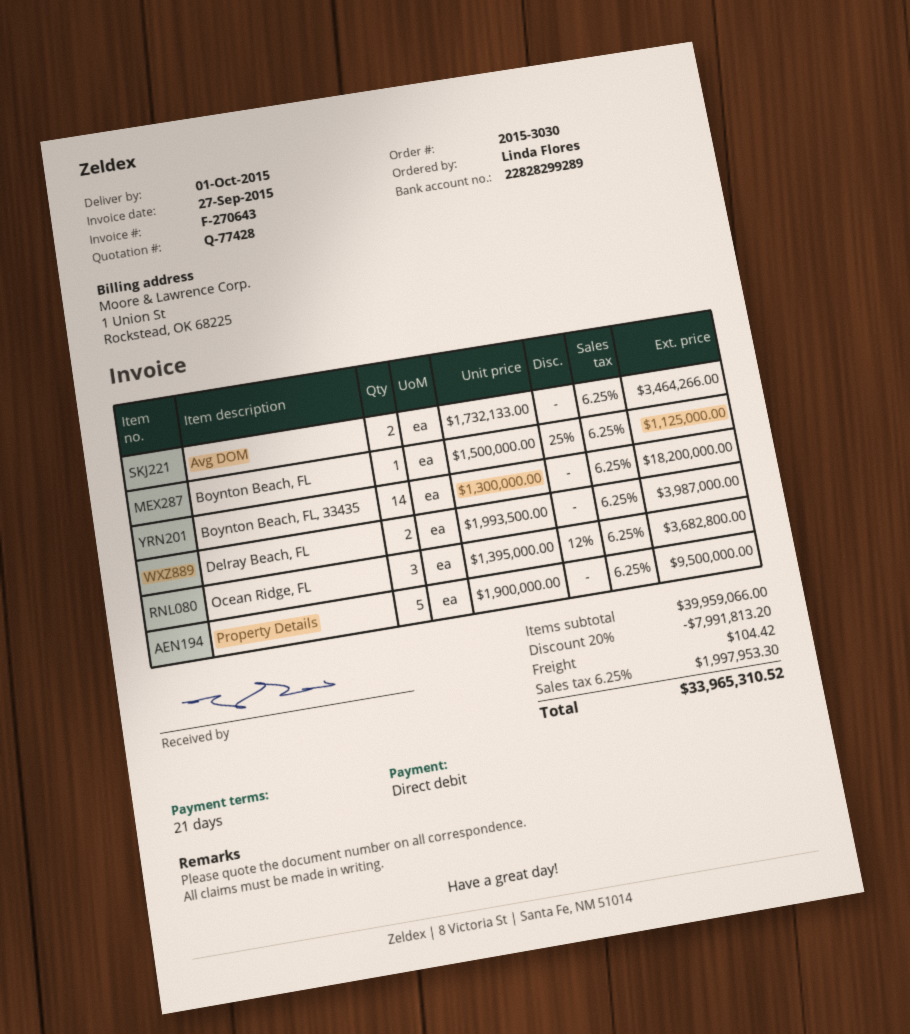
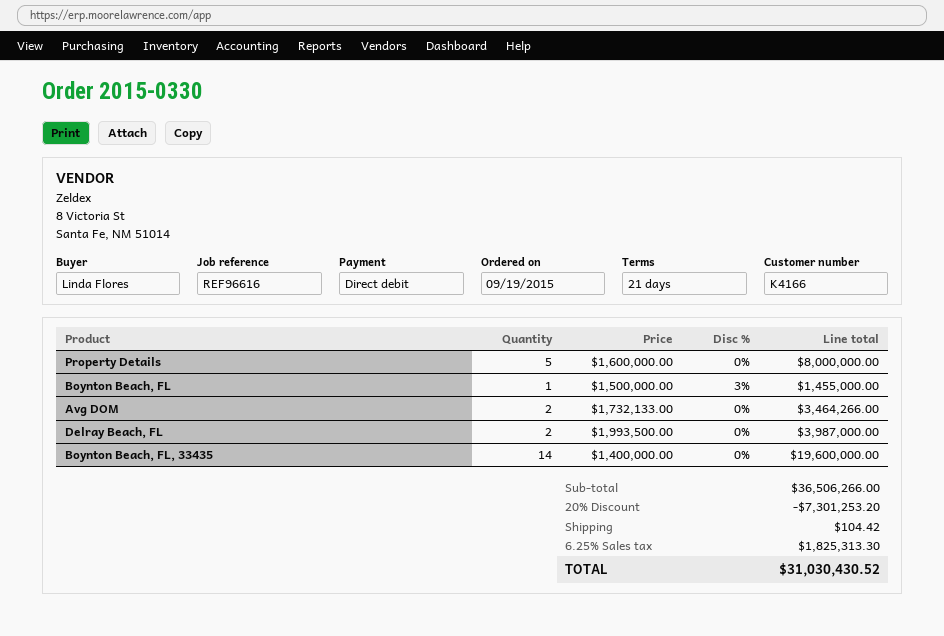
order number: 2015-3030 -> 2015-0330
Boynton Beach, FL: 1 x 1500000.00 - 25% = 1125000.00 -> 1 x 1500000.00 - 3% = 1455000.00
Boynton Beach, FL, 33435: 14 x 1300000.00 = 18200000.00 -> 14 x 1400000.00 = 19600000.00
Ocean Ridge, FL: 3 x 1395000.00 - 12% = 3682800.00 -> none
Property Details: 5 x 1900000.00 = 9500000.00 -> 5 x 1600000.00 = 8000000.00
subtotal: 39959066.00 -> 36506266.00
discount: 20% = 7991813.20 -> 20% = 7301253.20
tax: 6.25% = 1997953.30 -> 6.25% = 1825313.30
total: 33965310.52 -> 31030430.52

